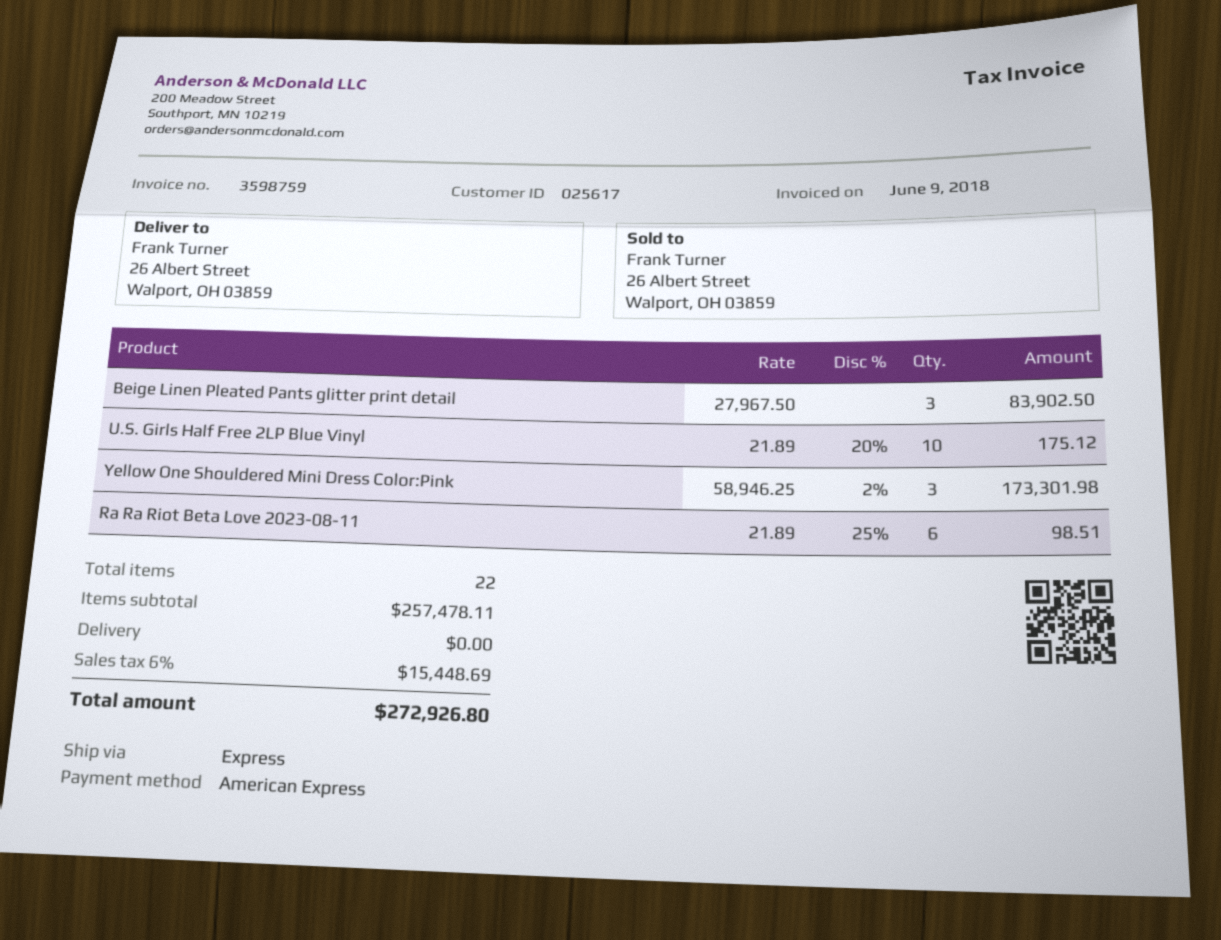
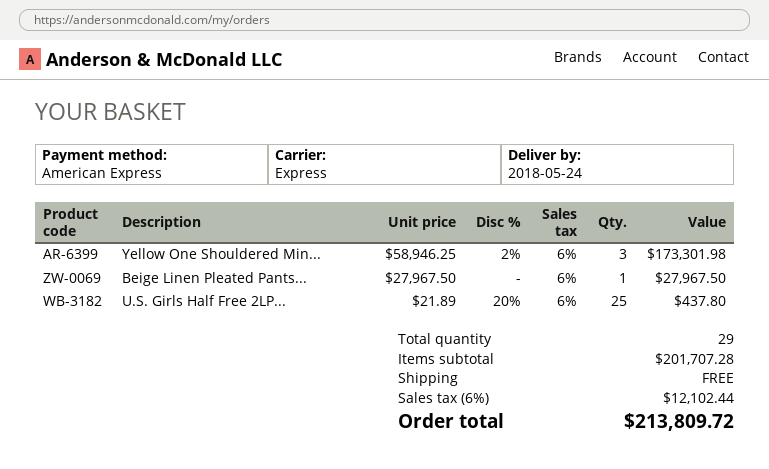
Beige Linen Pleated Pants glitter print detail: 3 x 27967.50 = 83902.50 -> 1 x 27967.50 = 27967.50
U.S. Girls Half Free 2LP Blue Vinyl: 10 x 21.89 - 20% = 175.12 -> 25 x 21.89 - 20% = 437.80
Ra Ra Riot Beta Love 2023-08-11: 6 x 21.89 - 25% = 98.51 -> none
total quantity: 22 -> 29
subtotal: 257478.11 -> 201707.28
tax: 6% = 15448.69 -> 6% = 12102.44
total: 272926.80 -> 213809.72

